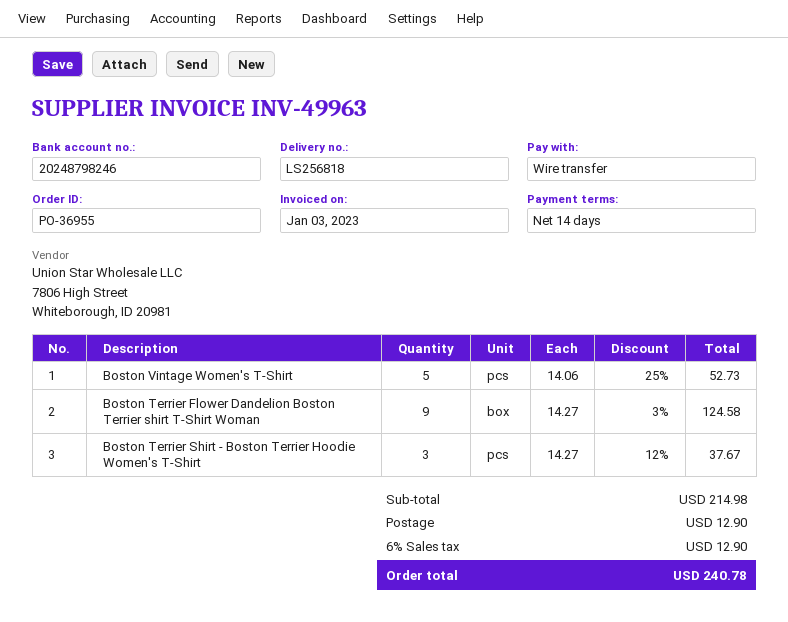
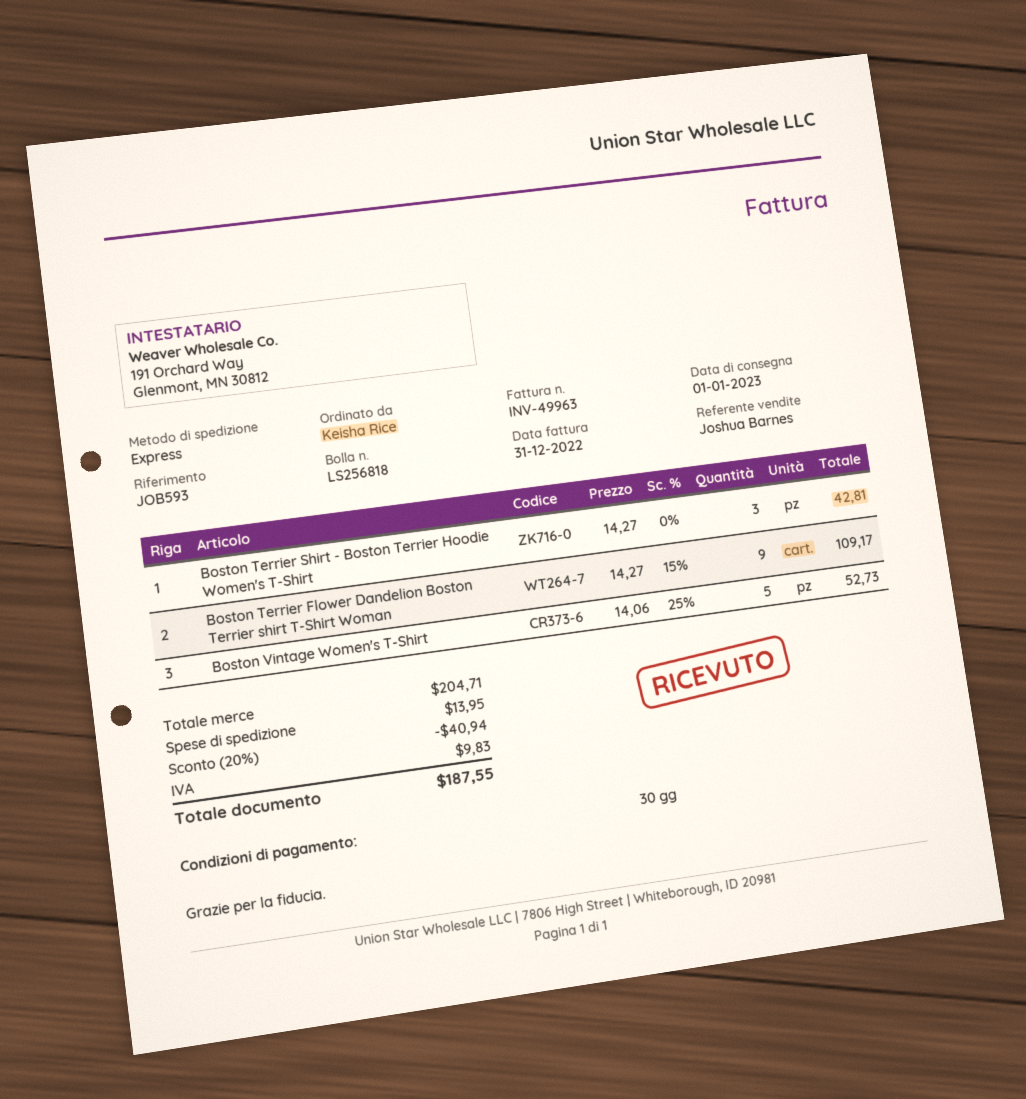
invoice date: 2023-01-03 -> 2022-12-31
payment terms: 14 days -> 30 days
Boston Terrier Flower Dandelion Boston Terrier shirt T-Shirt Woman: 9 x 14.27 - 3% = 124.58 -> 9 x 14.27 - 15% = 109.17
Boston Terrier Shirt - Boston Terrier Hoodie Women's T-Shirt: 3 x 14.27 - 12% = 37.67 -> 3 x 14.27 = 42.81
subtotal: 214.98 -> 204.71
discount: none -> 20% = 40.94
shipping: 12.90 -> 13.95
tax: 12.90 -> 9.83
total: 240.78 -> 187.55

